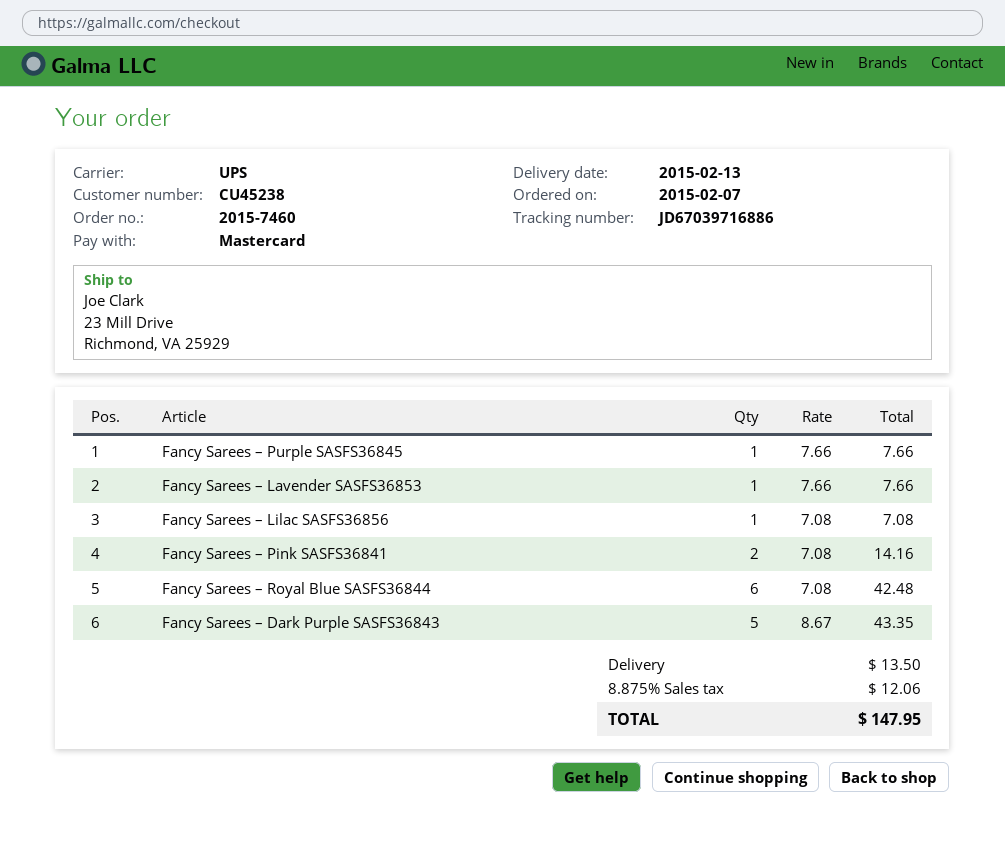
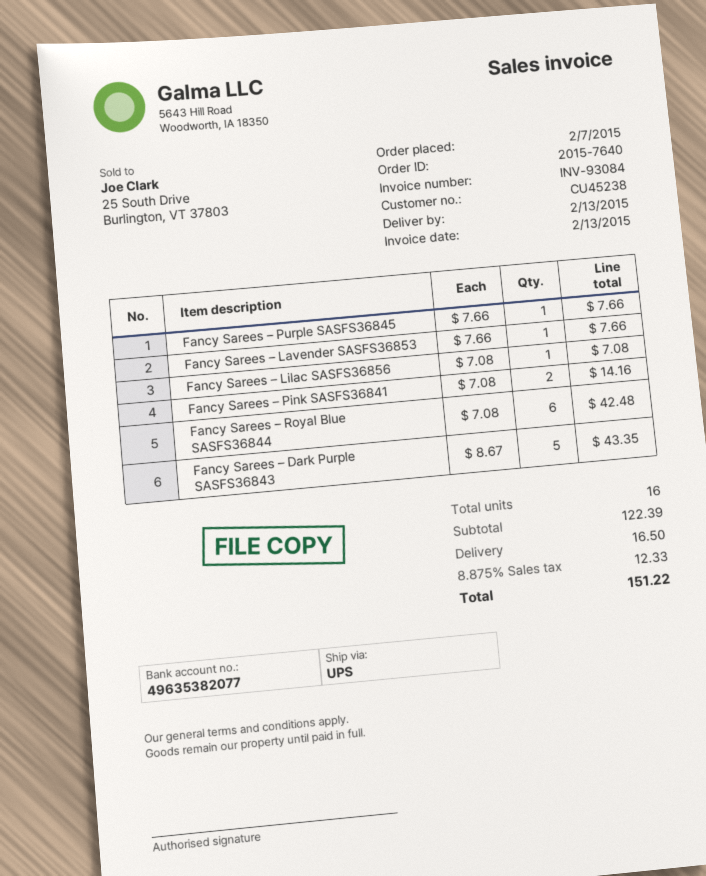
order number: 2015-7460 -> 2015-7640
shipping: 13.50 -> 16.50
tax: 8.875% = 12.06 -> 8.875% = 12.33
total: 147.95 -> 151.22

